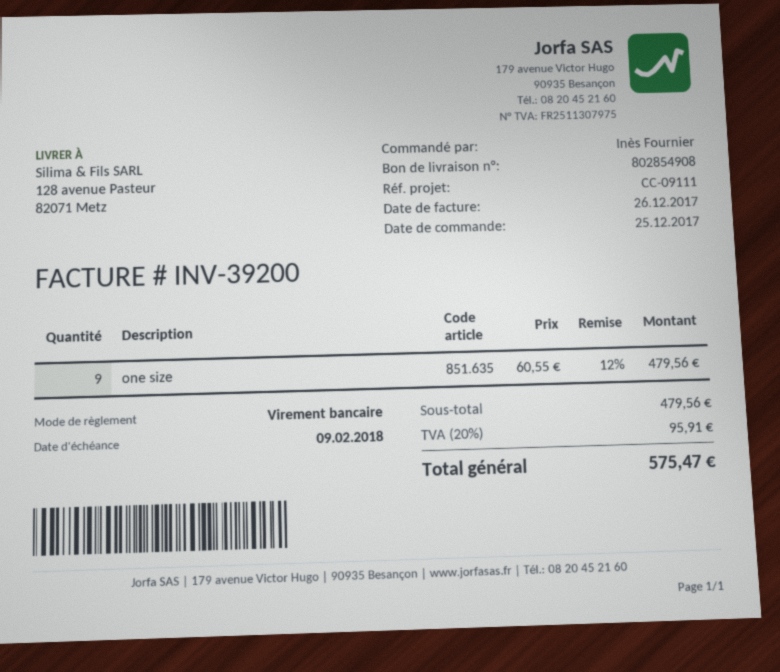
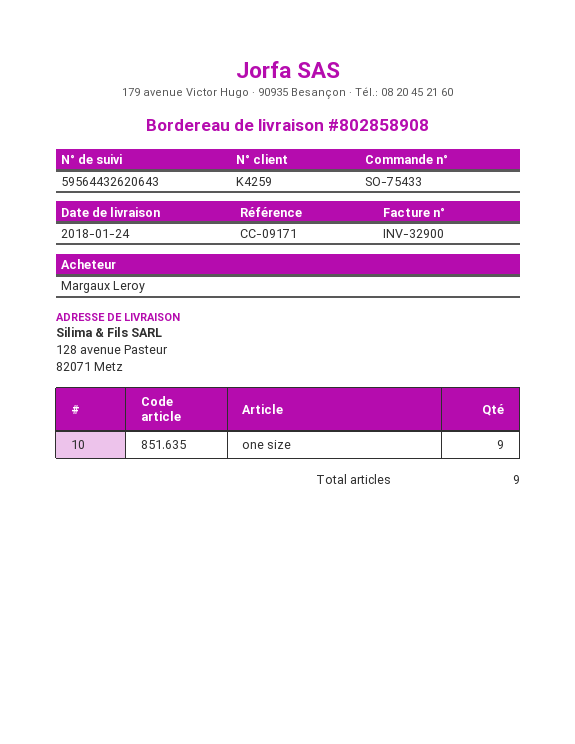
delivery note number: 802854908 -> 802858908
invoice number: INV-39200 -> INV-32900
reference: CC-09111 -> CC-09171
ordered by: Inès Fournier -> Margaux Leroy

